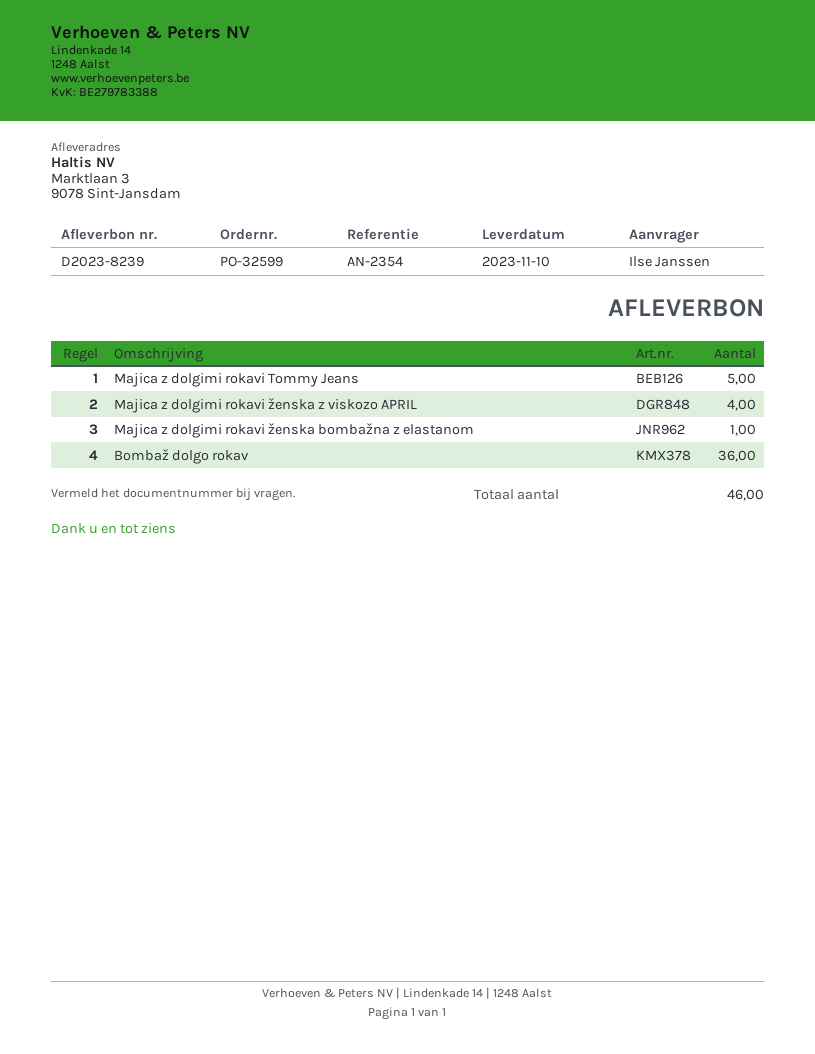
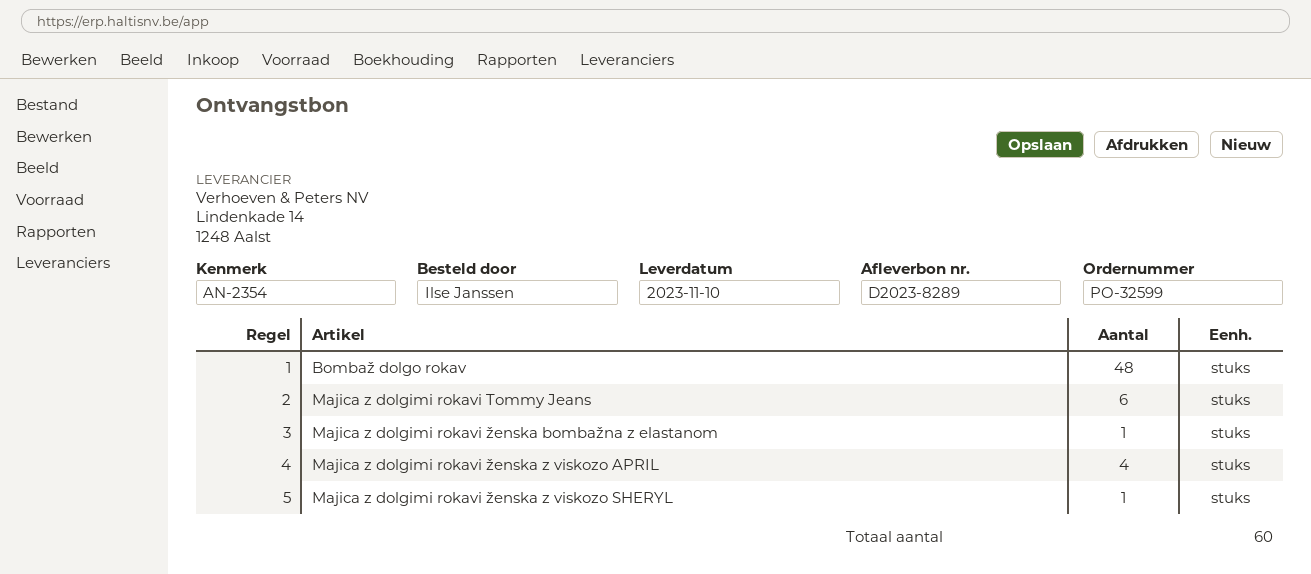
delivery note number: D2023-8239 -> D2023-8289
Majica z dolgimi rokavi Tommy Jeans: 5 -> 6
Bombaž dolgo rokav: 36 -> 48
Majica z dolgimi rokavi ženska z viskozo SHERYL: none -> 1
total quantity: 46 -> 60

